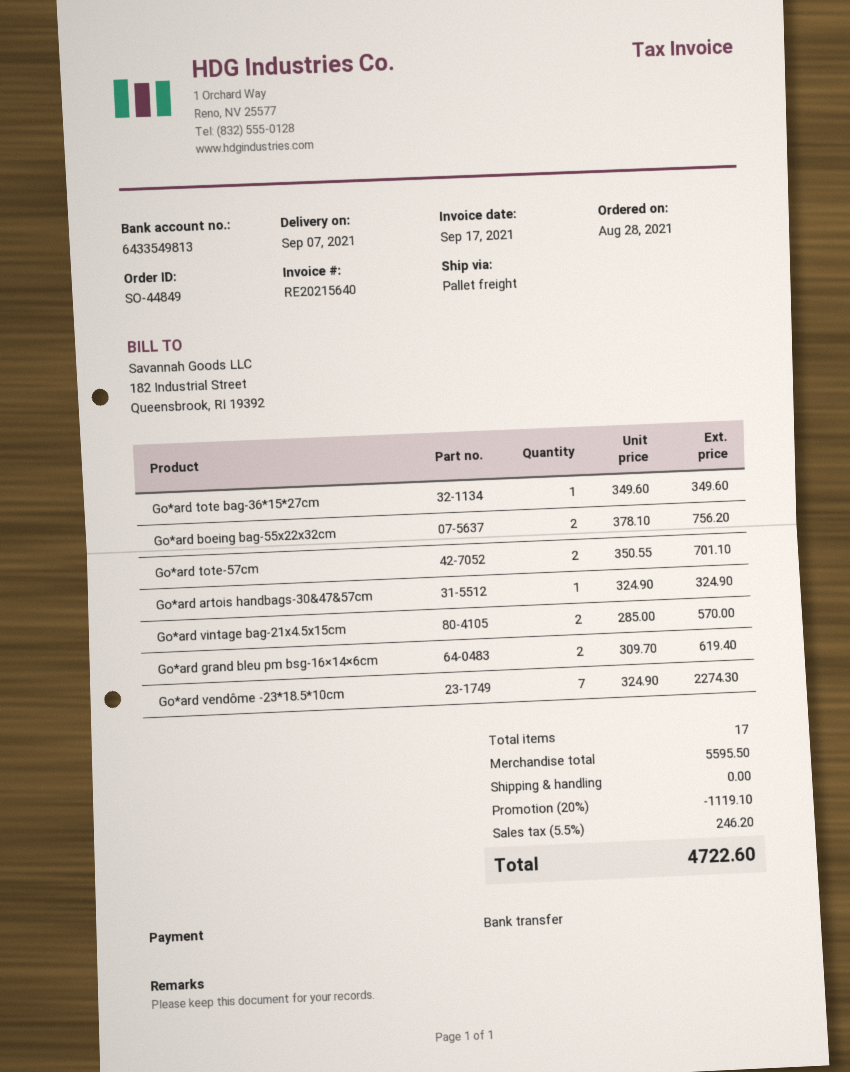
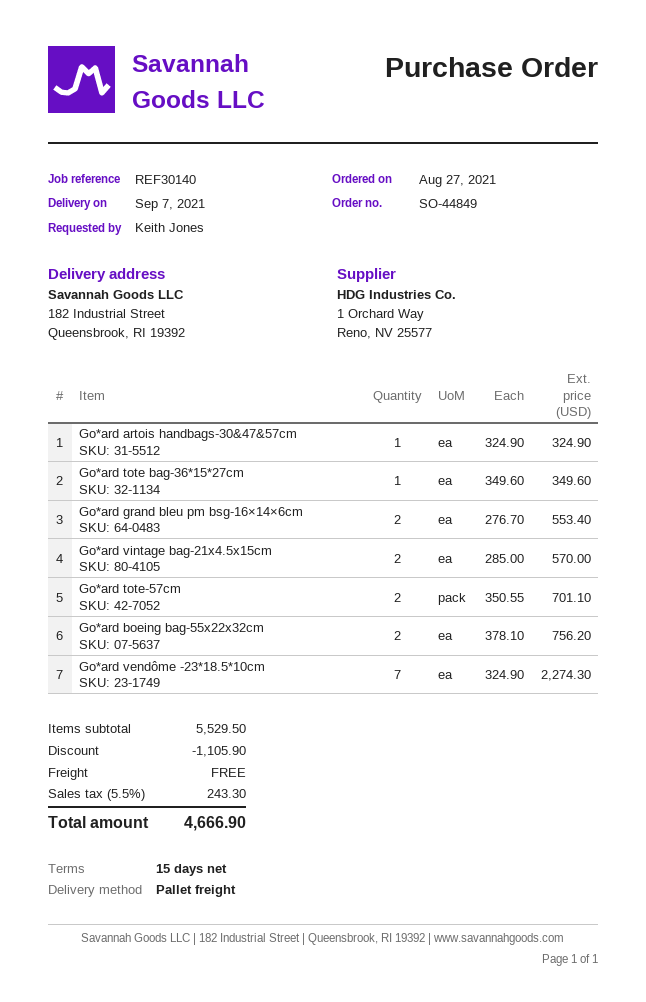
order date: 2021-08-28 -> 2021-08-27
Go*ard grand bleu pm bsg-16×14×6cm: 2 x 309.70 = 619.40 -> 2 x 276.70 = 553.40
subtotal: 5595.50 -> 5529.50
discount: 1119.10 -> 1105.90
tax: 5.5% = 246.20 -> 5.5% = 243.30
total: 4722.60 -> 4666.90

